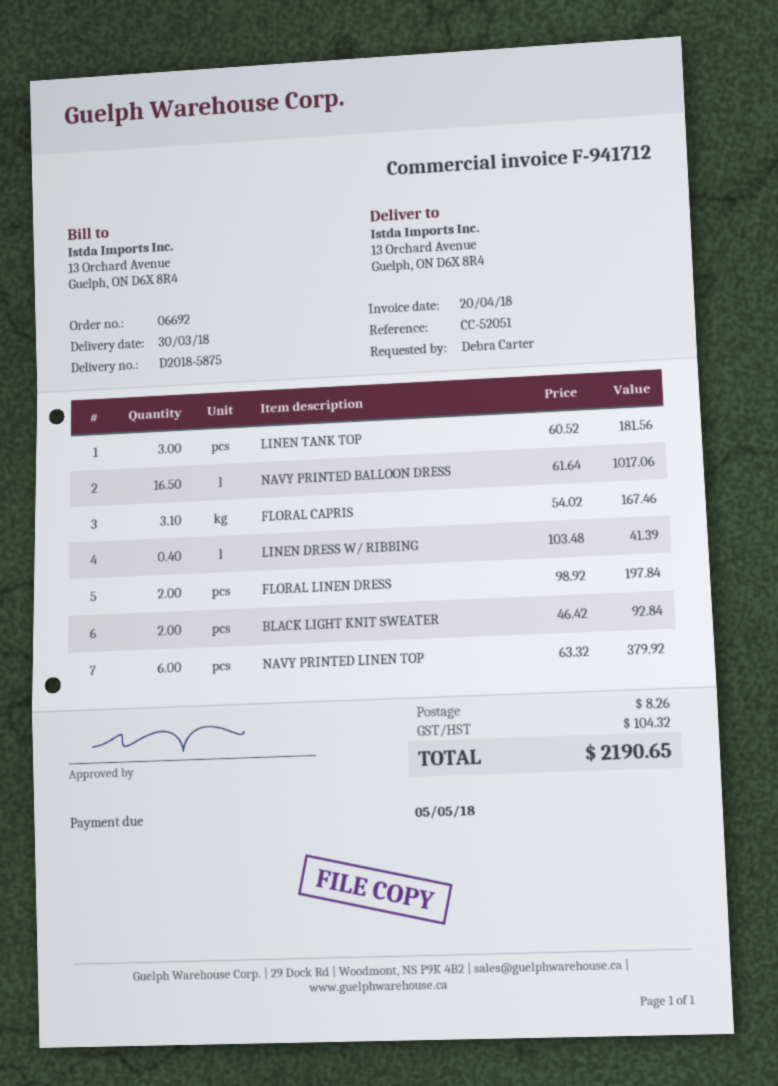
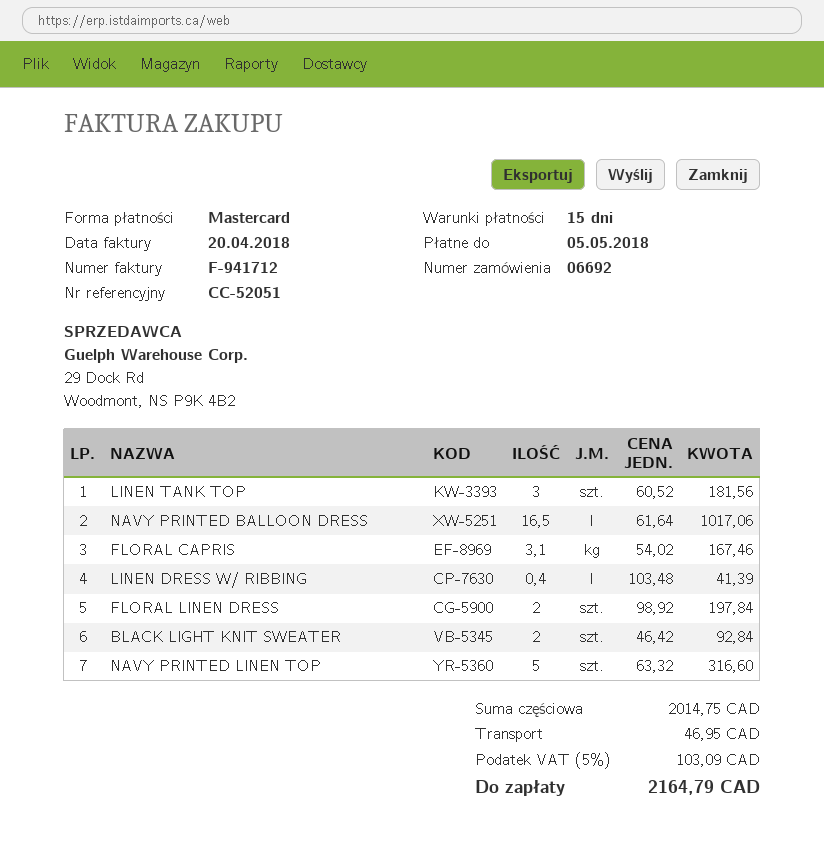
NAVY PRINTED LINEN TOP: 6 x 63.32 = 379.92 -> 5 x 63.32 = 316.60
shipping: 8.26 -> 46.95
tax: 104.32 -> 103.09
total: 2190.65 -> 2164.79

